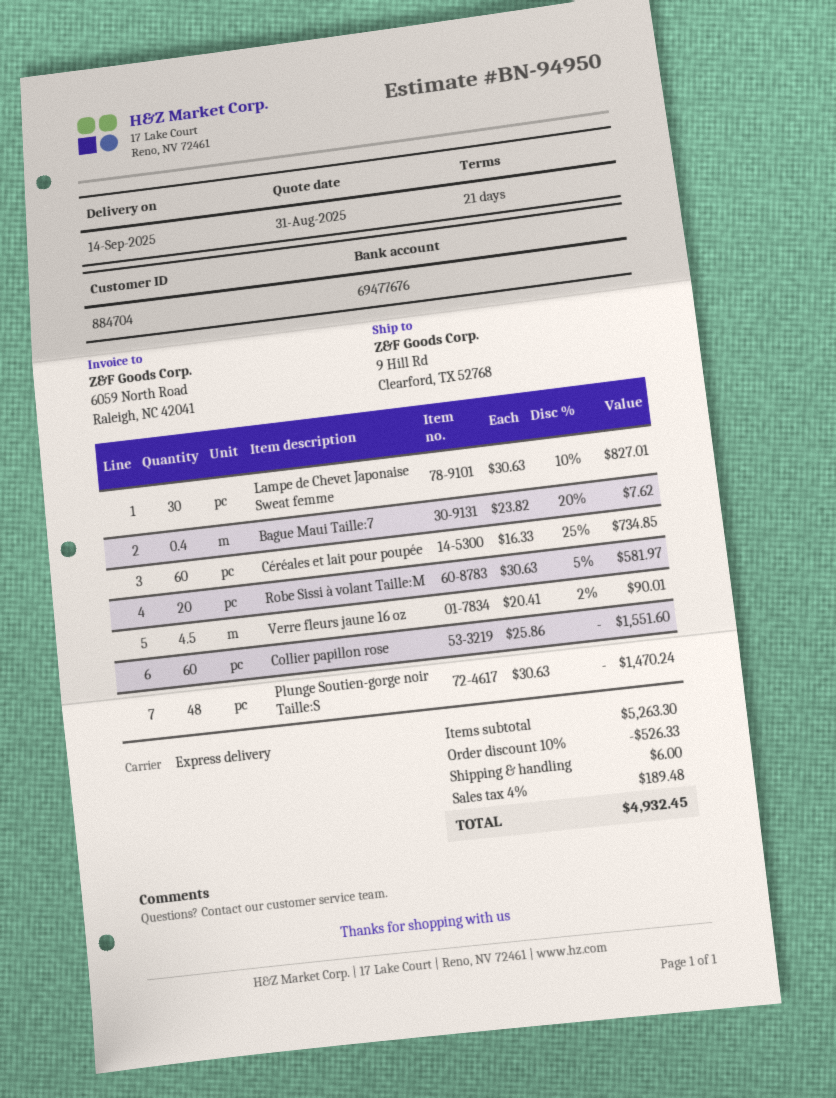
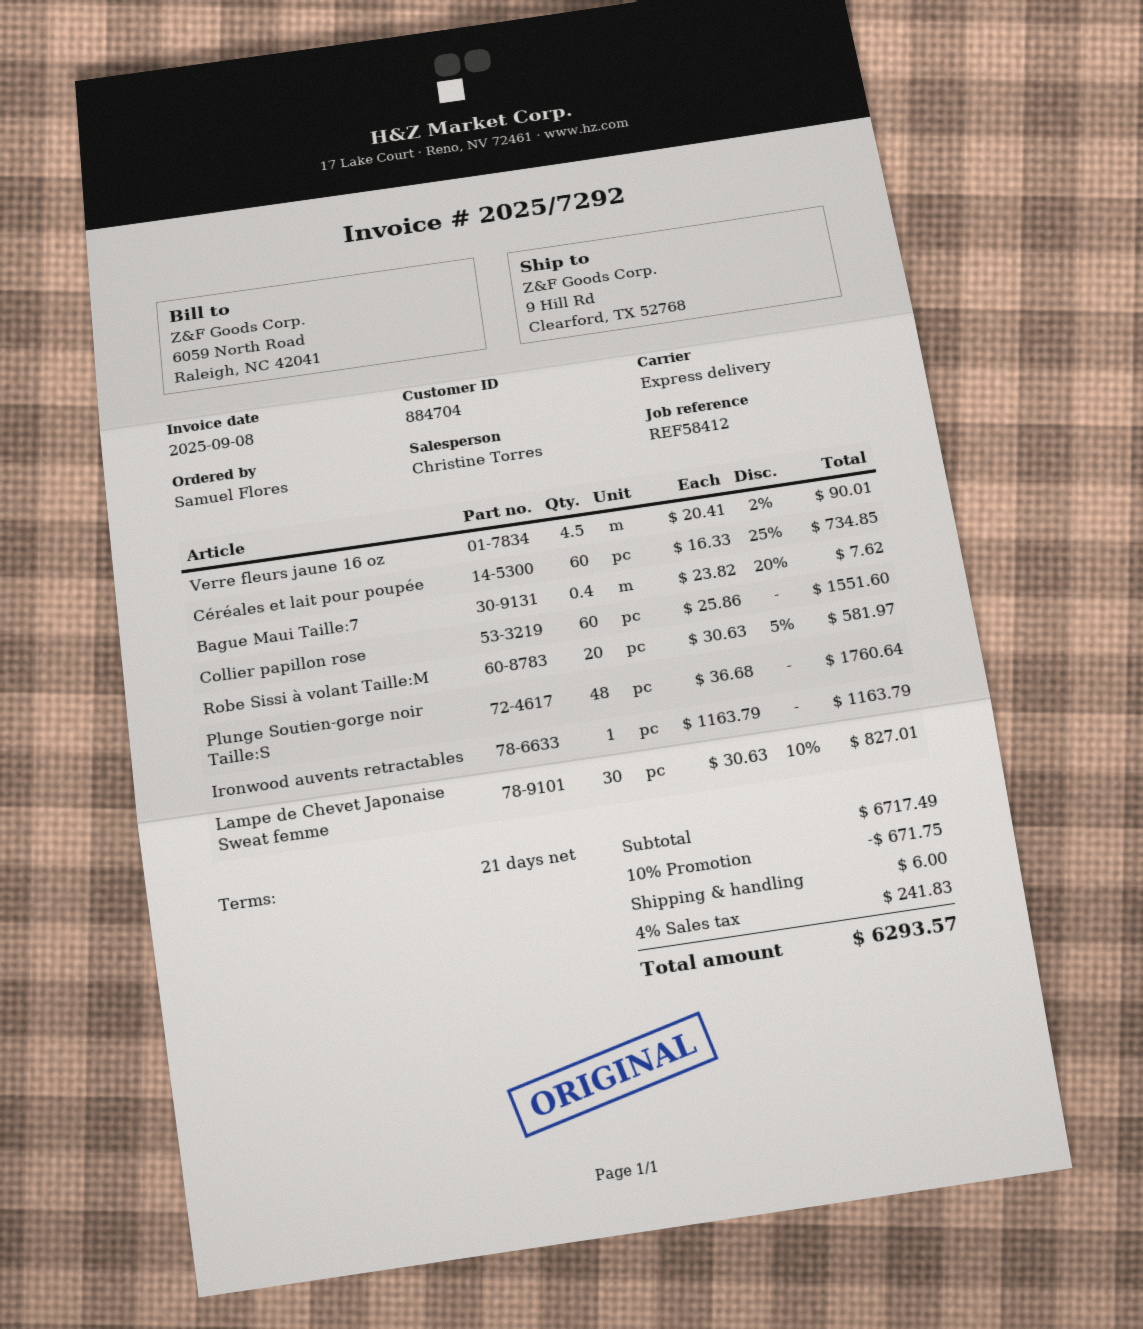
Plunge Soutien-gorge noir Taille:S: 48 x 30.63 = 1470.24 -> 48 x 36.68 = 1760.64
Ironwood auvents retractables: none -> 1 x 1163.79 = 1163.79
subtotal: 5263.30 -> 6717.49
discount: 10% = 526.33 -> 10% = 671.75
tax: 4% = 189.48 -> 4% = 241.83
total: 4932.45 -> 6293.57

